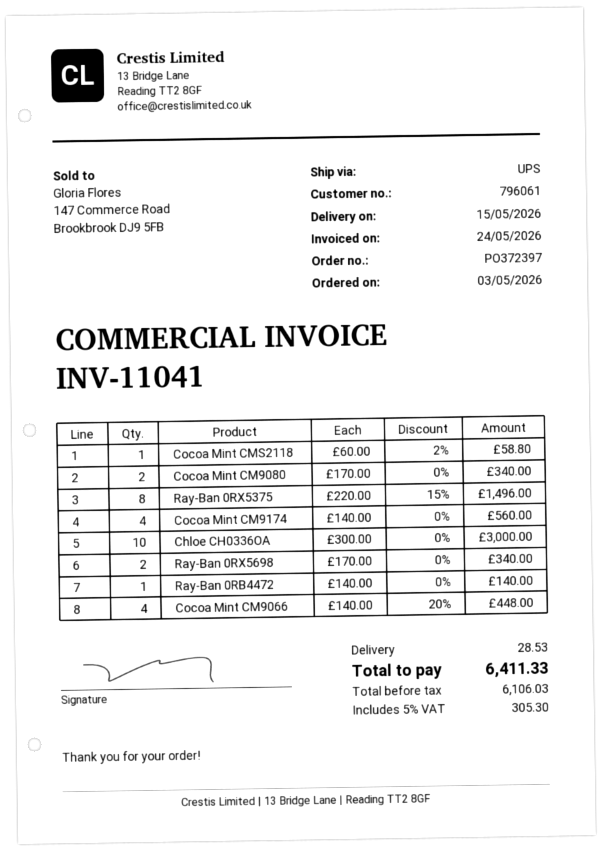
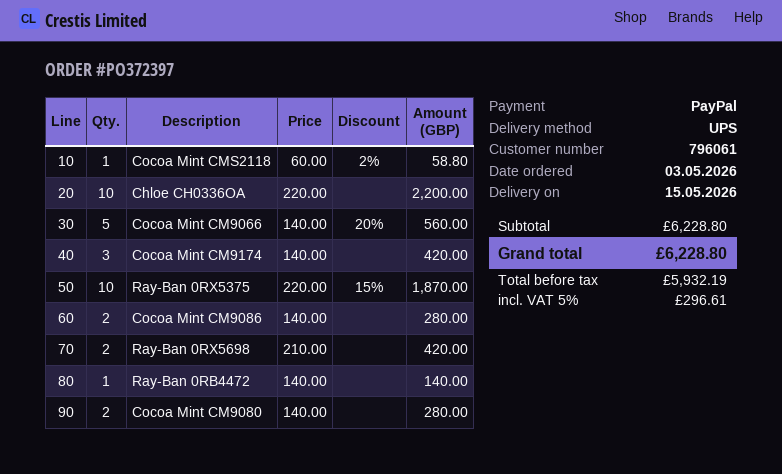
Cocoa Mint CM9080: 2 x 170.00 = 340.00 -> 2 x 140.00 = 280.00
Ray-Ban 0RX5375: 8 x 220.00 - 15% = 1496.00 -> 10 x 220.00 - 15% = 1870.00
Cocoa Mint CM9174: 4 x 140.00 = 560.00 -> 3 x 140.00 = 420.00
Chloe CH0336OA: 10 x 300.00 = 3000.00 -> 10 x 220.00 = 2200.00
Ray-Ban 0RX5698: 2 x 170.00 = 340.00 -> 2 x 210.00 = 420.00
Cocoa Mint CM9066: 4 x 140.00 - 20% = 448.00 -> 5 x 140.00 - 20% = 560.00
Cocoa Mint CM9086: none -> 2 x 140.00 = 280.00
shipping: 28.53 -> none
net: 6106.03 -> 5932.19
tax: 5% = 305.30 -> 5% = 296.61
total: 6411.33 -> 6228.80

